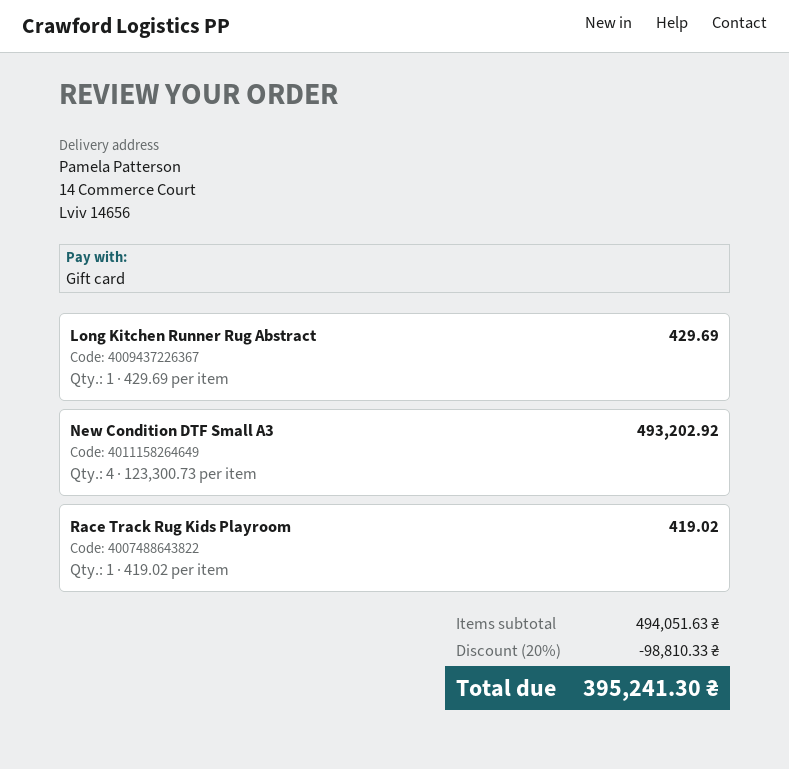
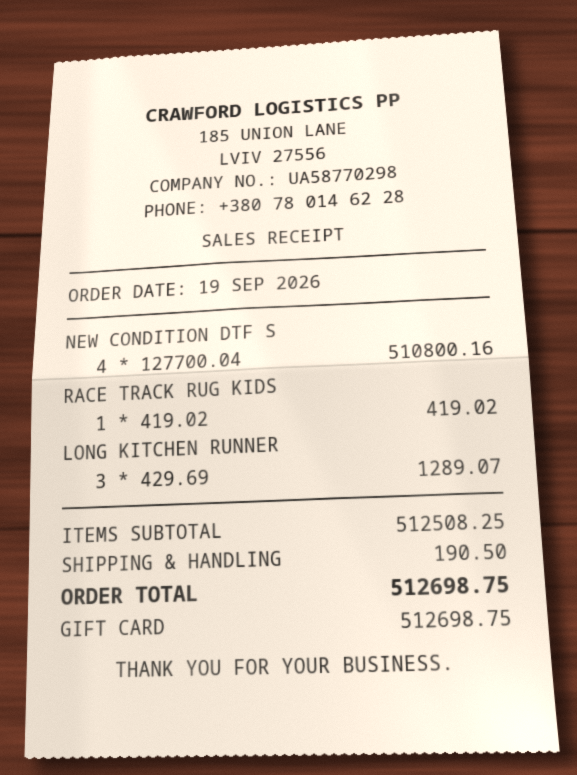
Long Kitchen Runner Rug Abstract: 1 x 429.69 = 429.69 -> 3 x 429.69 = 1289.07
New Condition DTF Small A3: 4 x 123300.73 = 493202.92 -> 4 x 127700.04 = 510800.16
subtotal: 494051.63 -> 512508.25
discount: 20% = 98810.33 -> none
shipping: none -> 190.50
total: 395241.30 -> 512698.75

